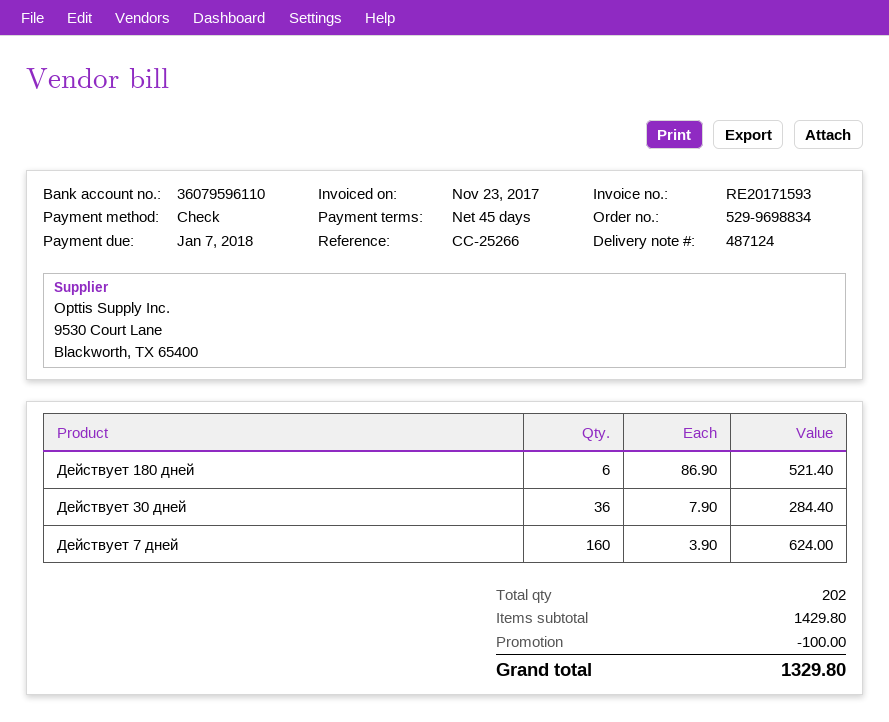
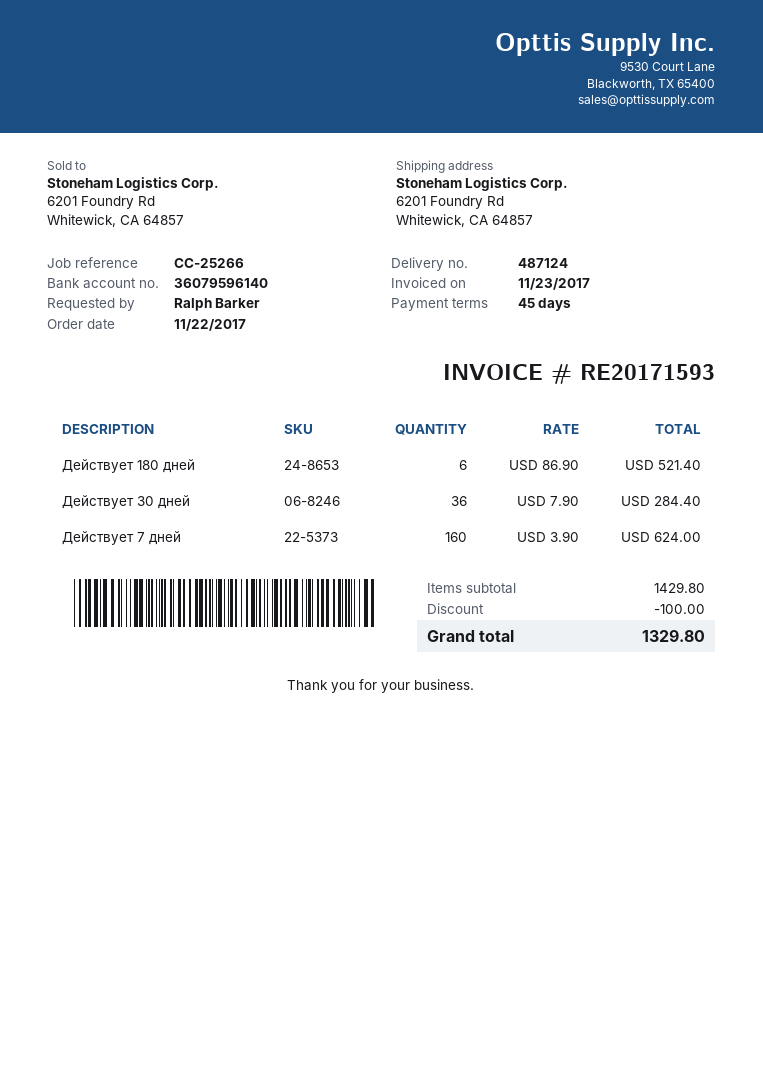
bank account: 36079596110 -> 36079596140

